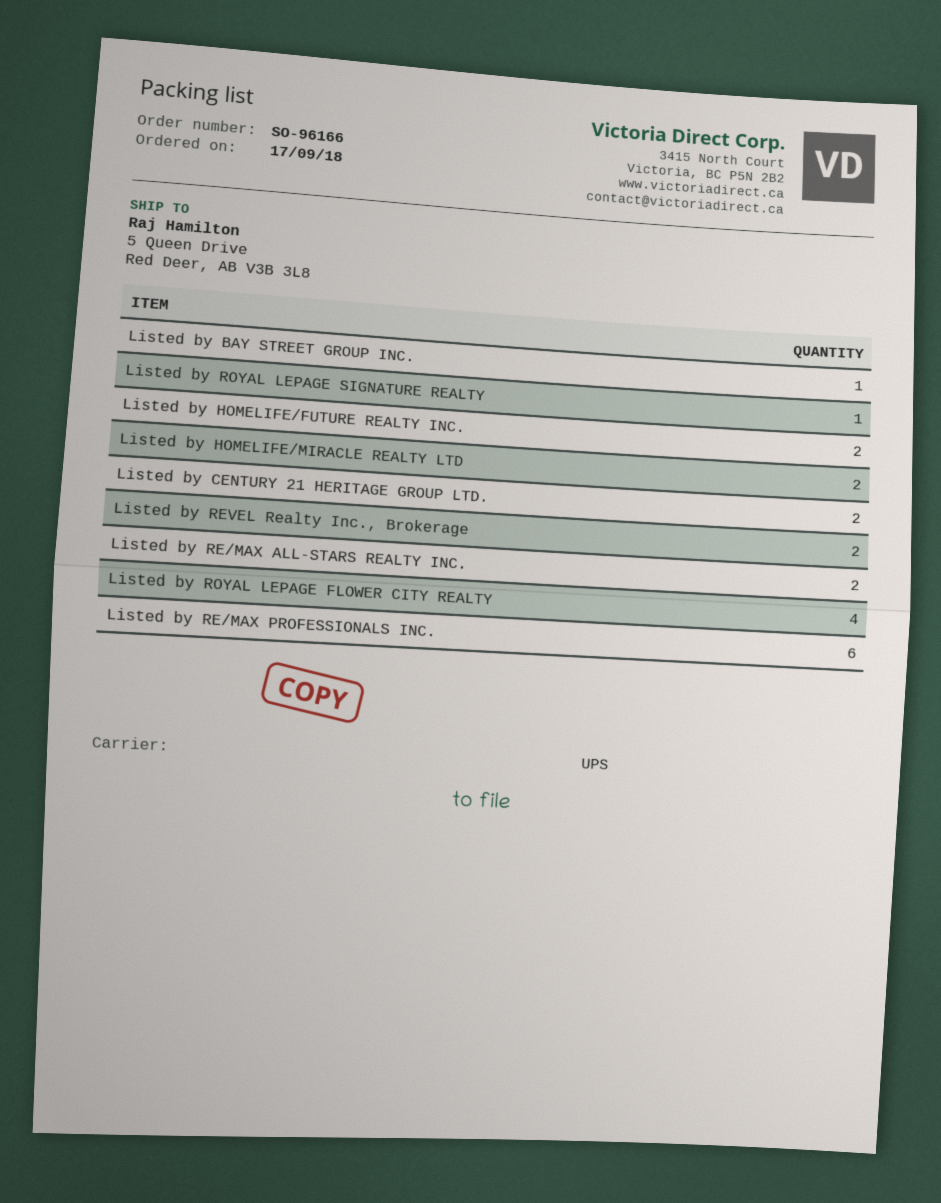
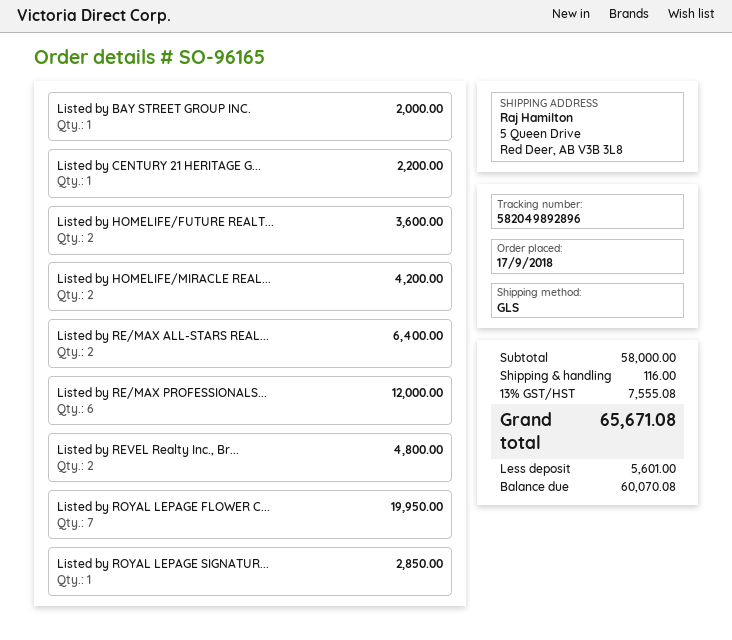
order number: SO-96166 -> SO-96165
shipping method: UPS -> GLS
Listed by CENTURY 21 HERITAGE GROUP LTD.: 2 -> 1
Listed by ROYAL LEPAGE FLOWER CITY REALTY: 4 -> 7

